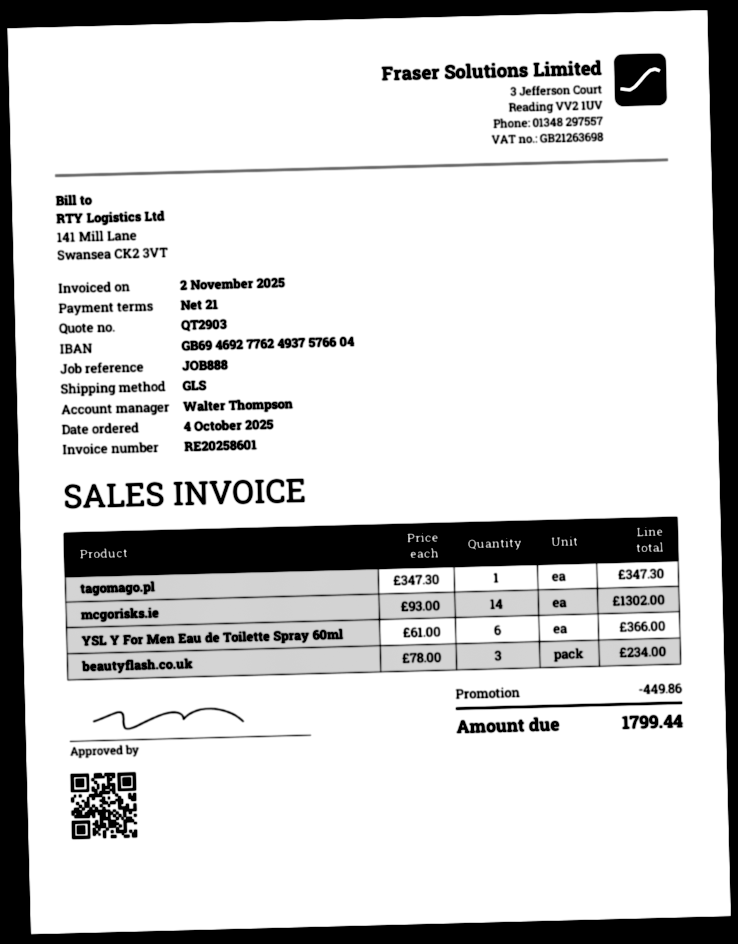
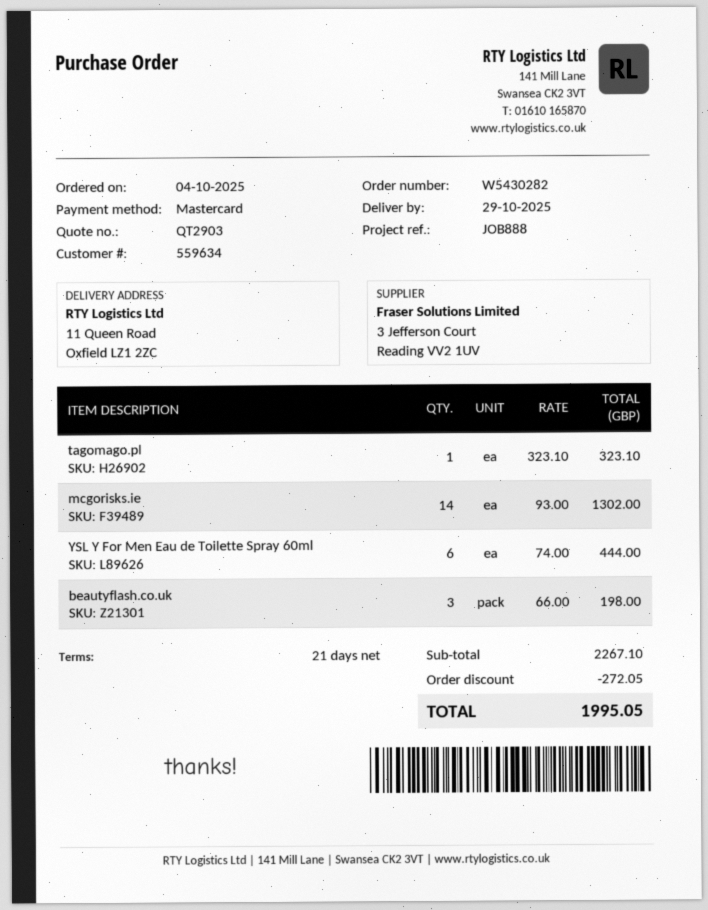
tagomago.pl: 1 x 347.30 = 347.30 -> 1 x 323.10 = 323.10
YSL Y For Men Eau de Toilette Spray 60ml: 6 x 61.00 = 366.00 -> 6 x 74.00 = 444.00
beautyflash.co.uk: 3 x 78.00 = 234.00 -> 3 x 66.00 = 198.00
discount: 449.86 -> 272.05
total: 1799.44 -> 1995.05

